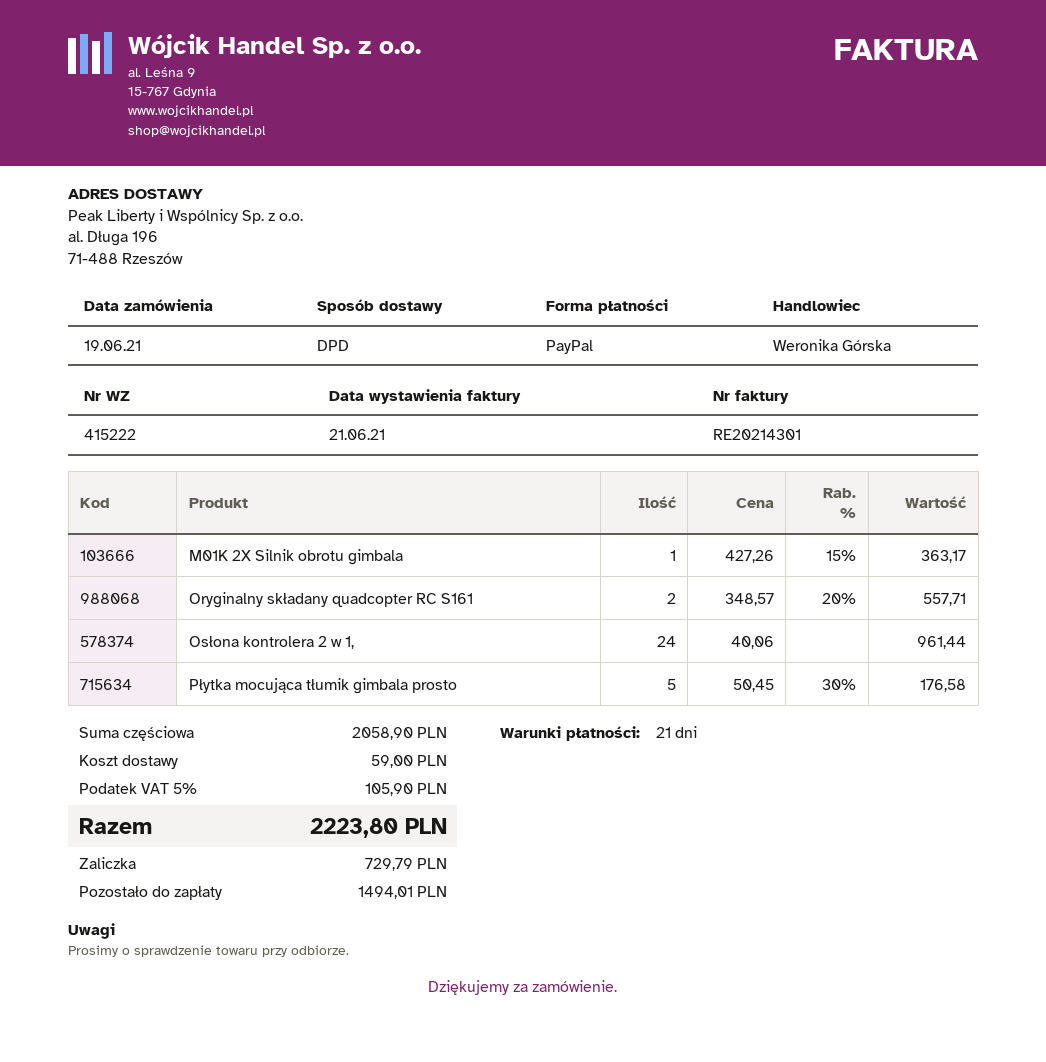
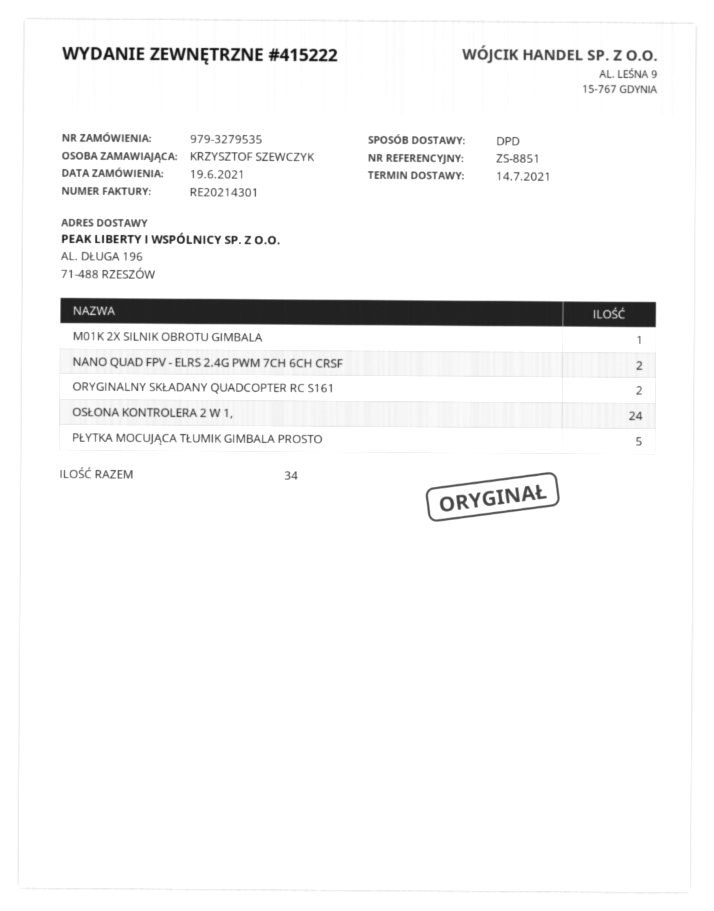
NANO QUAD FPV - ELRS 2.4G PWM 7CH 6CH CRSF: none -> 2

